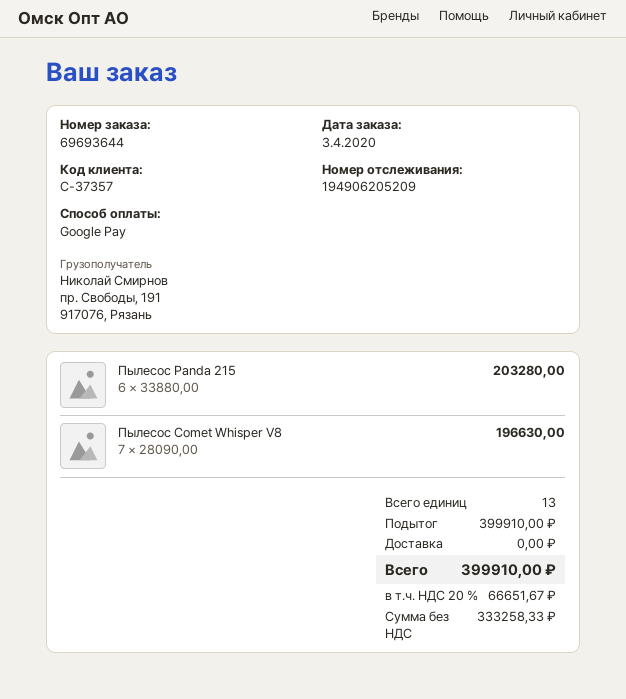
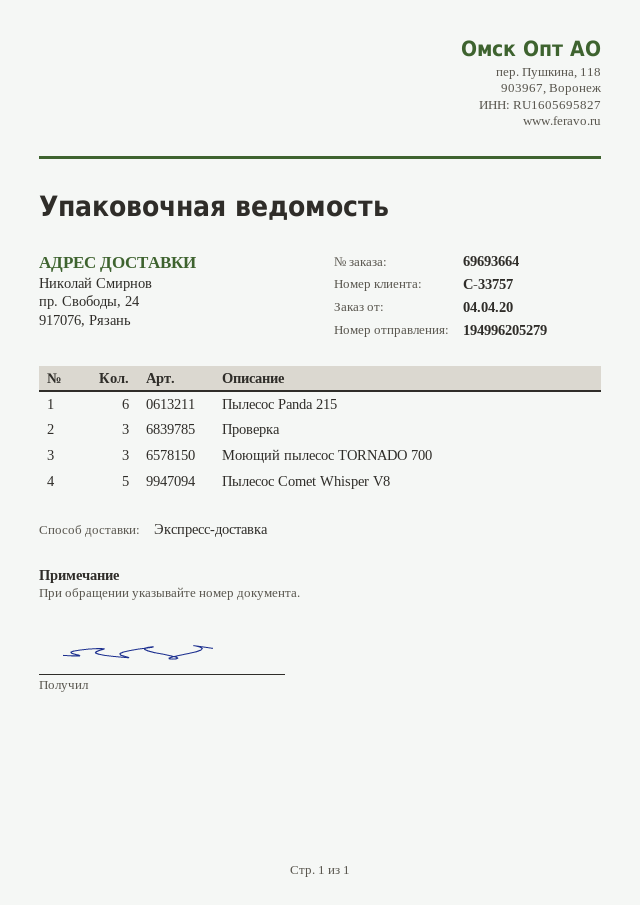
order number: 69693644 -> 69693664
order date: 2020-04-03 -> 2020-04-04
customer number: C-37357 -> C-33757
tracking number: 194906205209 -> 194996205279
ship to: пр. Свободы, 191, 917076, Рязань -> пр. Свободы, 24, 917076, Рязань
Пылесос Comet Whisper V8: 7 -> 5
Проверка: none -> 3
Моющий пылесос TORNADO 700: none -> 3

